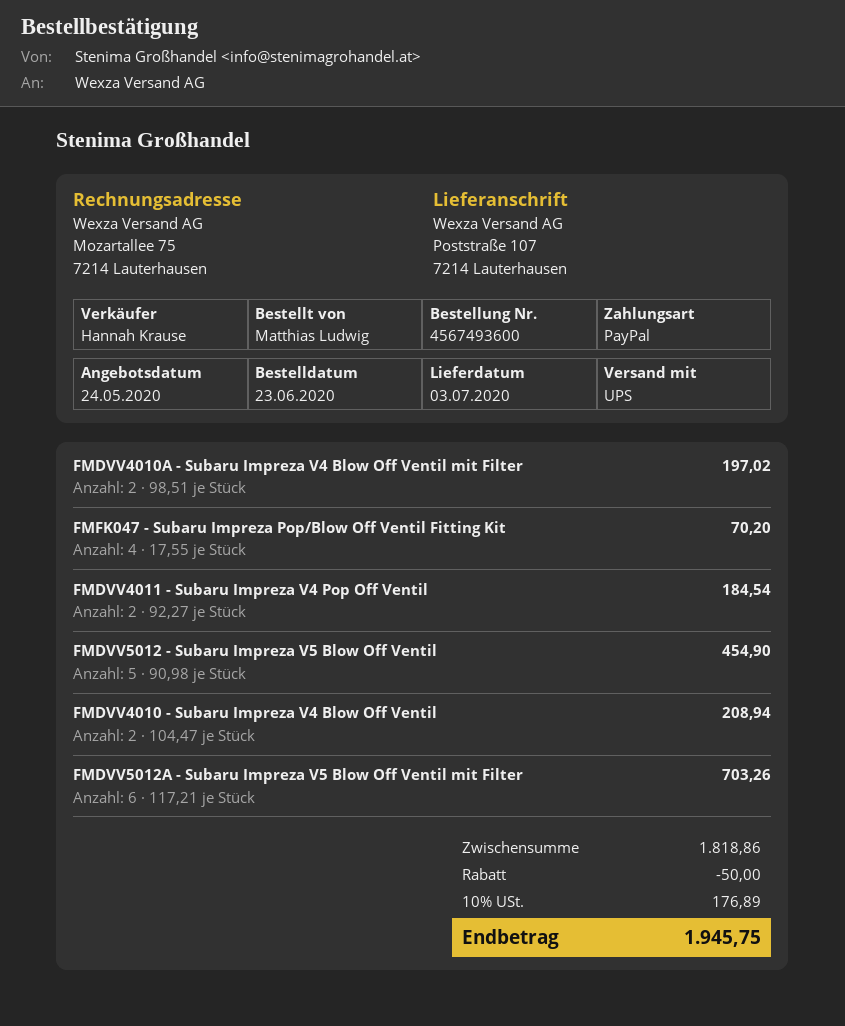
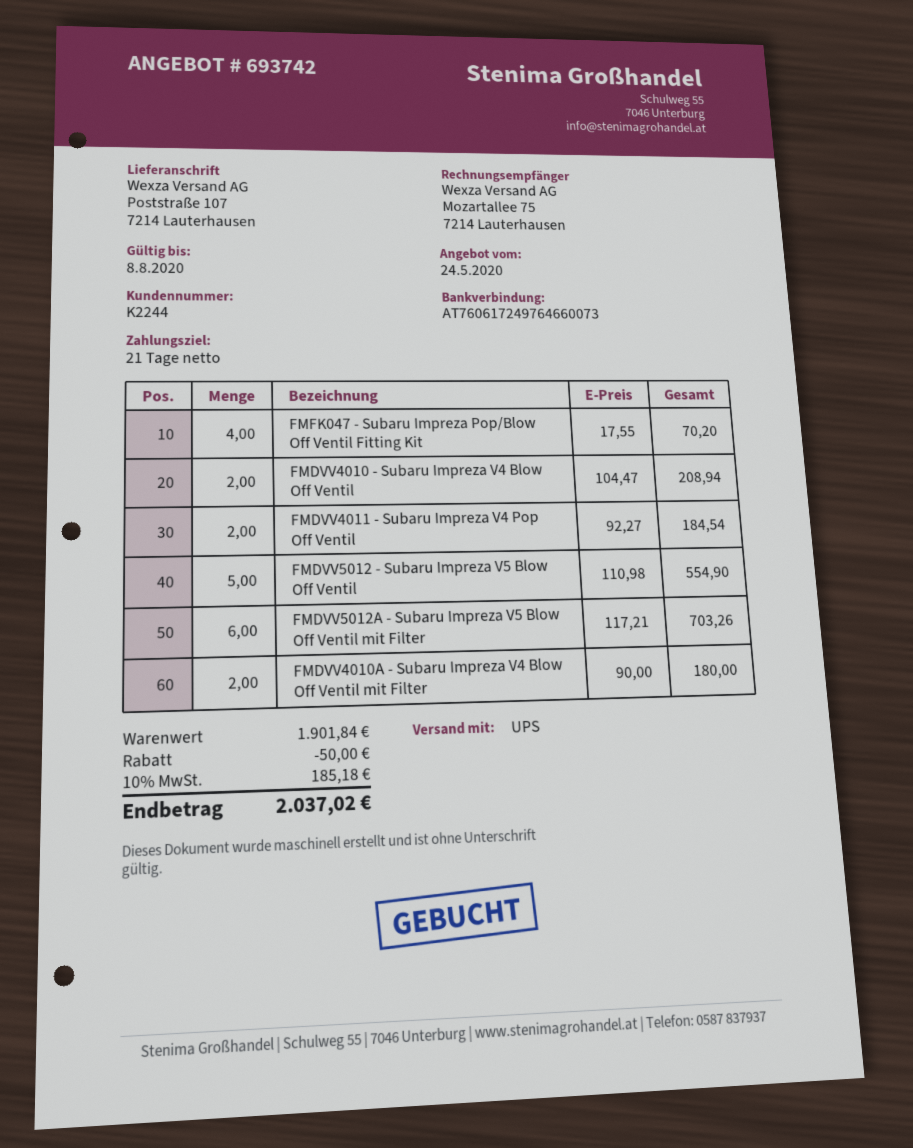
FMDVV4010A - Subaru Impreza V4 Blow Off Ventil mit Filter: 2 x 98.51 = 197.02 -> 2 x 90.00 = 180.00
FMDVV5012 - Subaru Impreza V5 Blow Off Ventil: 5 x 90.98 = 454.90 -> 5 x 110.98 = 554.90
subtotal: 1818.86 -> 1901.84
tax: 10% = 176.89 -> 10% = 185.18
total: 1945.75 -> 2037.02

